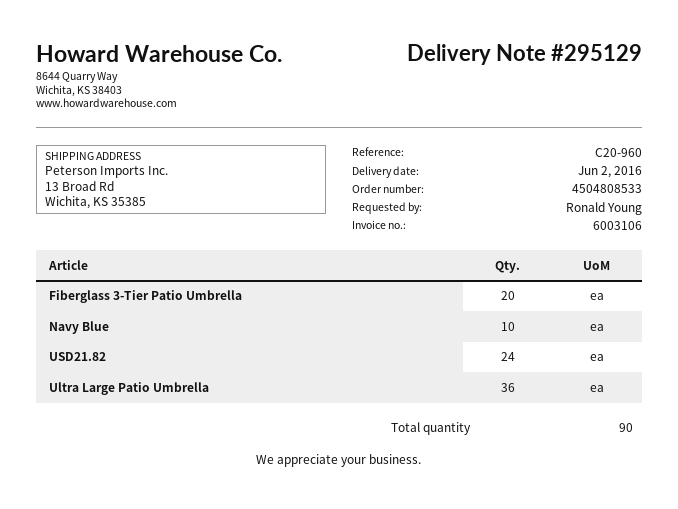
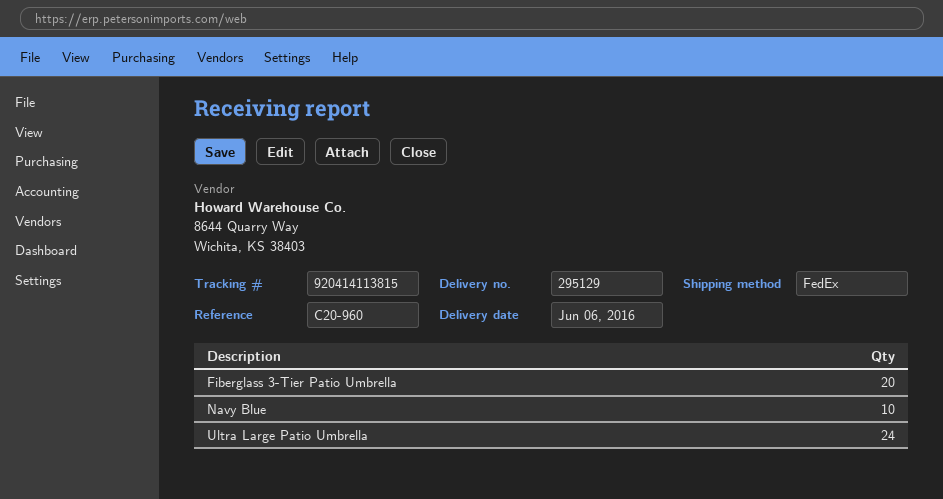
delivery date: 2016-06-02 -> 2016-06-06
USD21.82: 24 -> none
Ultra Large Patio Umbrella: 36 -> 24

